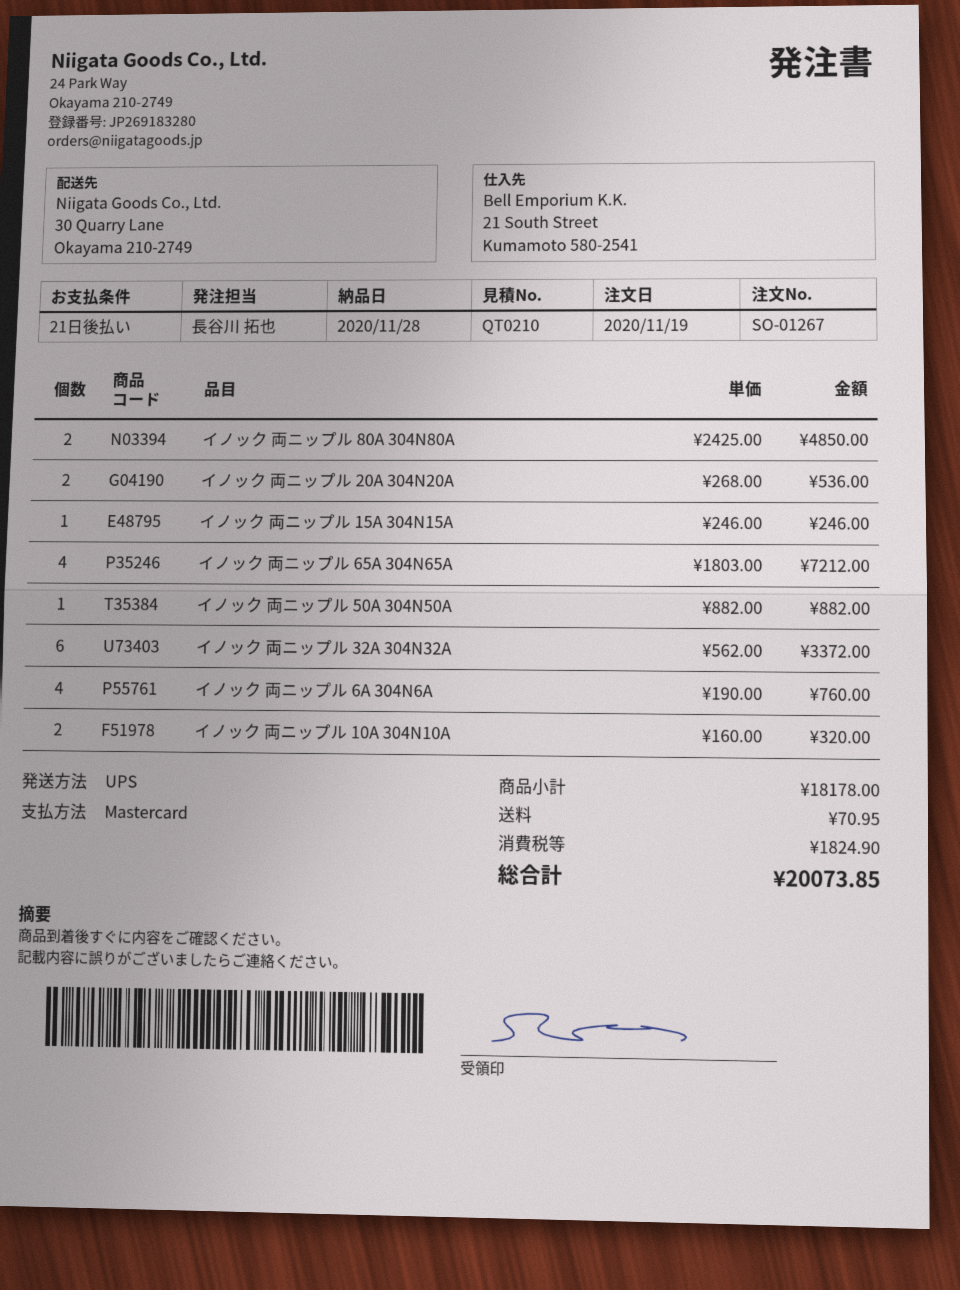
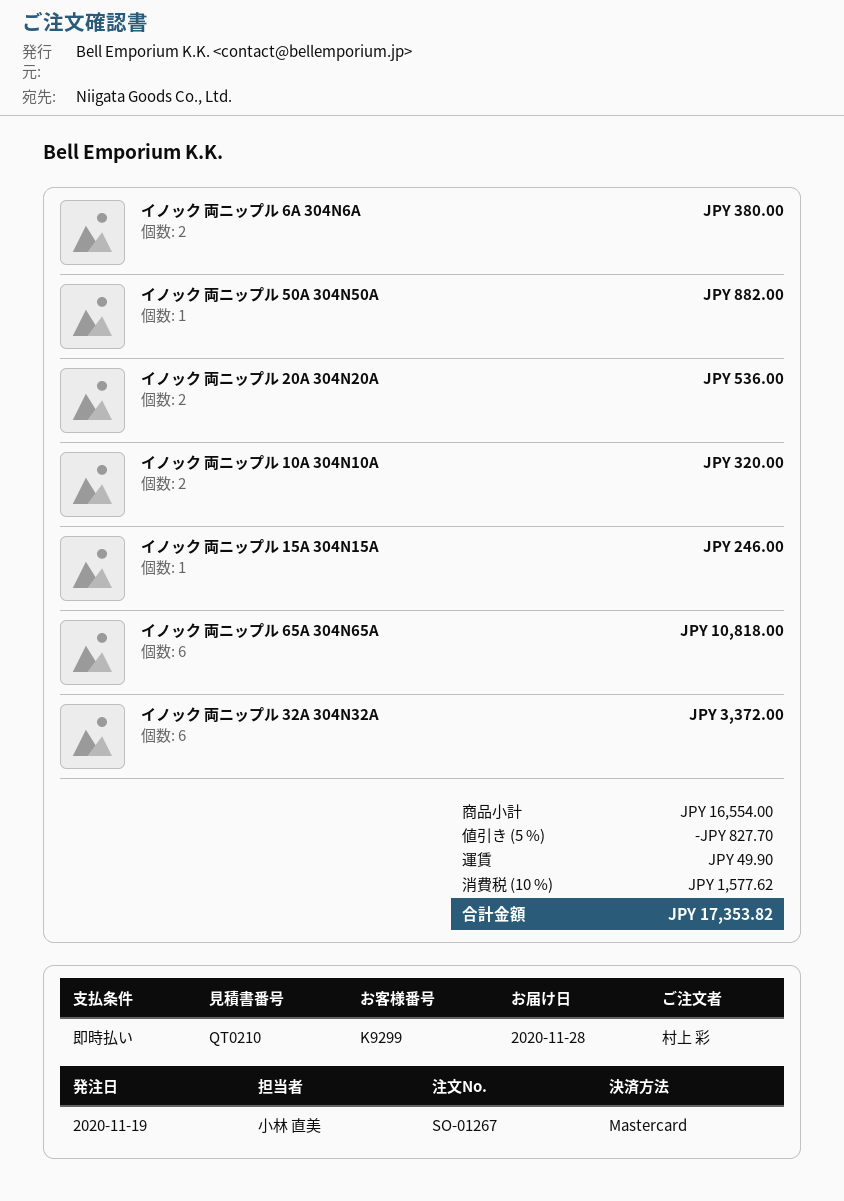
payment terms: 21 days -> on receipt
ordered by: 長谷川 拓也 -> 村上 彩
イノック 両ニップル 80A 304N80A: 2 for 4850.00 -> none
イノック 両ニップル 65A 304N65A: 4 for 7212.00 -> 6 for 10818.00
イノック 両ニップル 6A 304N6A: 4 for 760.00 -> 2 for 380.00
subtotal: 18178.00 -> 16554.00
discount: none -> 5% = 827.70
shipping: 70.95 -> 49.90
tax: 1824.90 -> 1577.62
total: 20073.85 -> 17353.82

